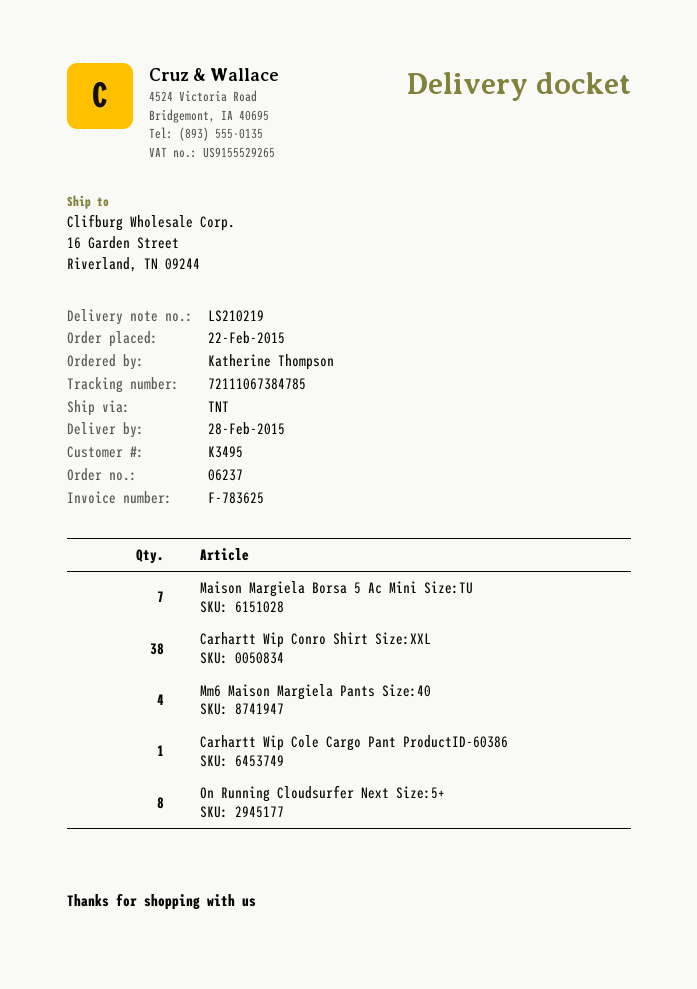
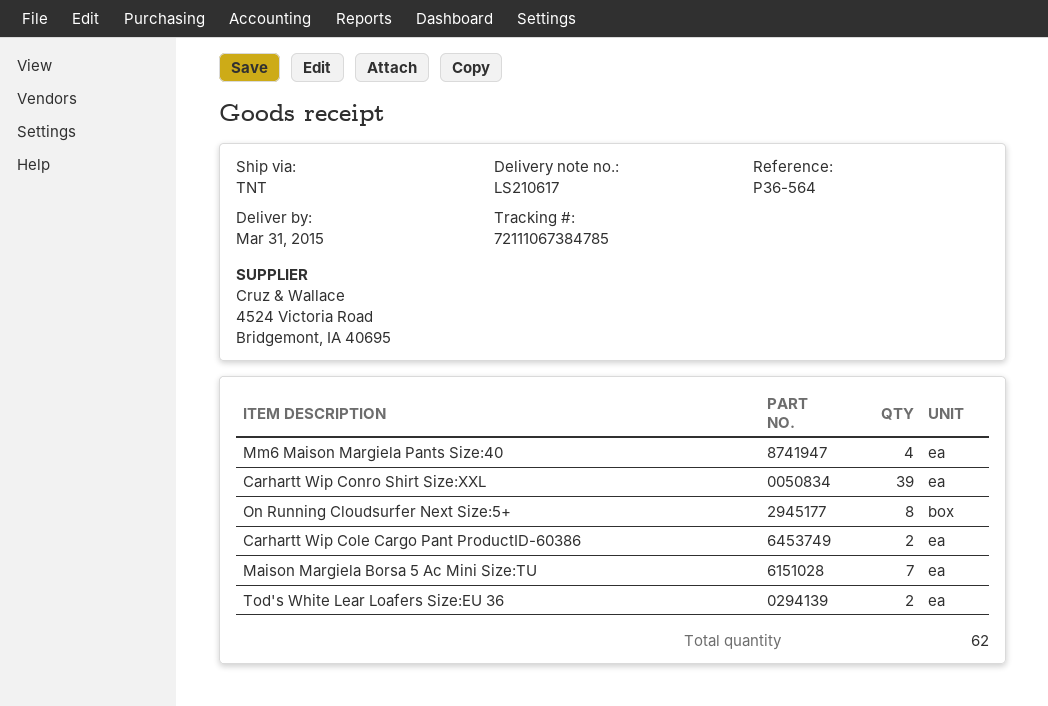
delivery note number: LS210219 -> LS210617
delivery date: 2015-02-28 -> 2015-03-31
Carhartt Wip Conro Shirt Size:XXL: 38 -> 39
Carhartt Wip Cole Cargo Pant ProductID-60386: 1 -> 2
Tod's White Lear Loafers Size:EU 36: none -> 2

